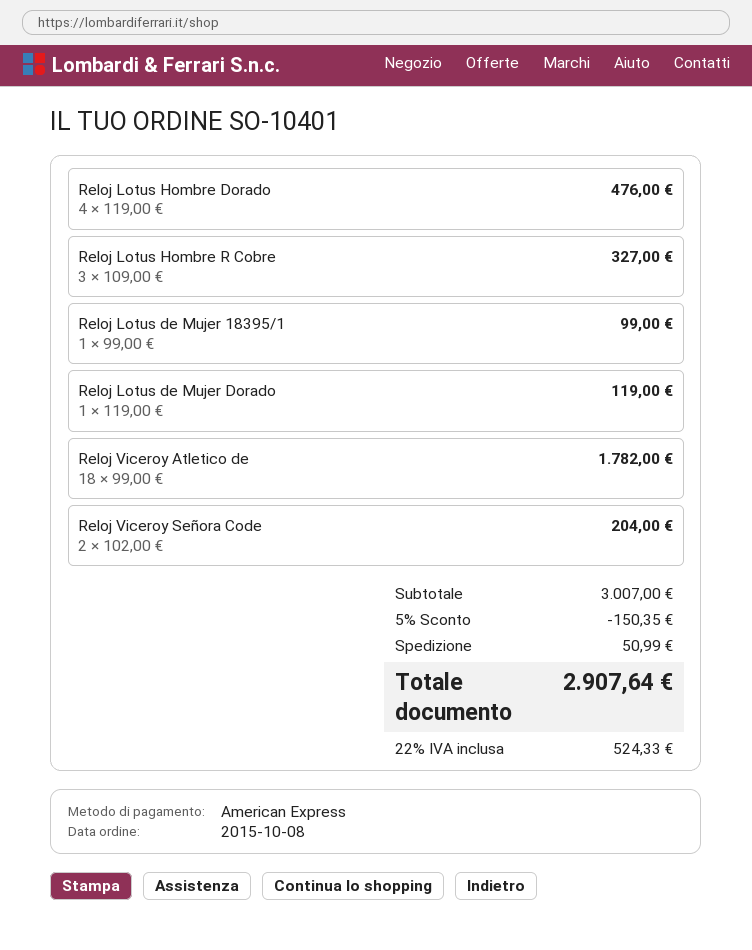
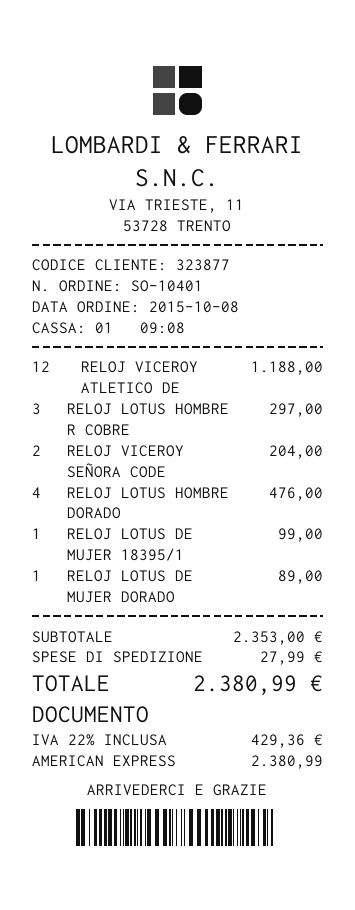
Reloj Lotus Hombre R Cobre: 3 for 327.00 -> 3 for 297.00
Reloj Lotus de Mujer Dorado: 1 for 119.00 -> 1 for 89.00
Reloj Viceroy Atletico de: 18 for 1782.00 -> 12 for 1188.00
subtotal: 3007.00 -> 2353.00
discount: 5% = 150.35 -> none
shipping: 50.99 -> 27.99
tax: 22% = 524.33 -> 22% = 429.36
total: 2907.64 -> 2380.99

